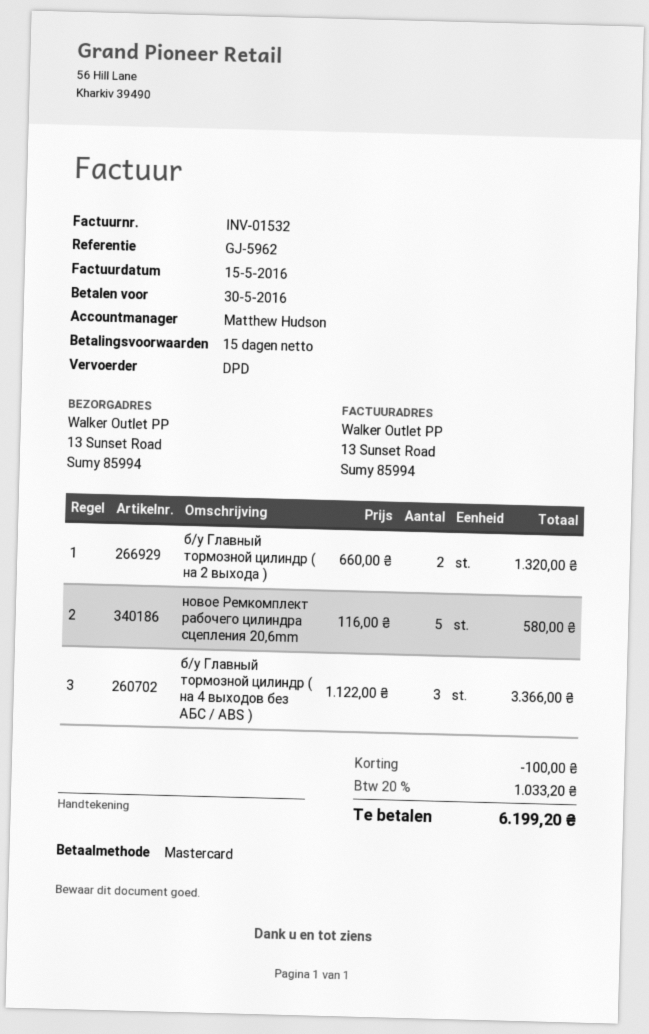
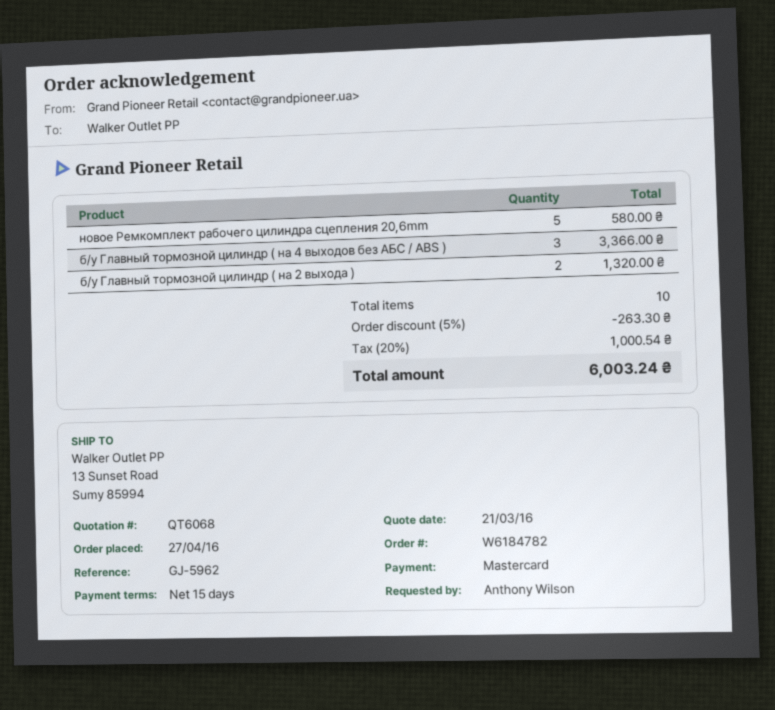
discount: 100.00 -> 263.30
tax: 20% = 1033.20 -> 20% = 1000.54
total: 6199.20 -> 6003.24

